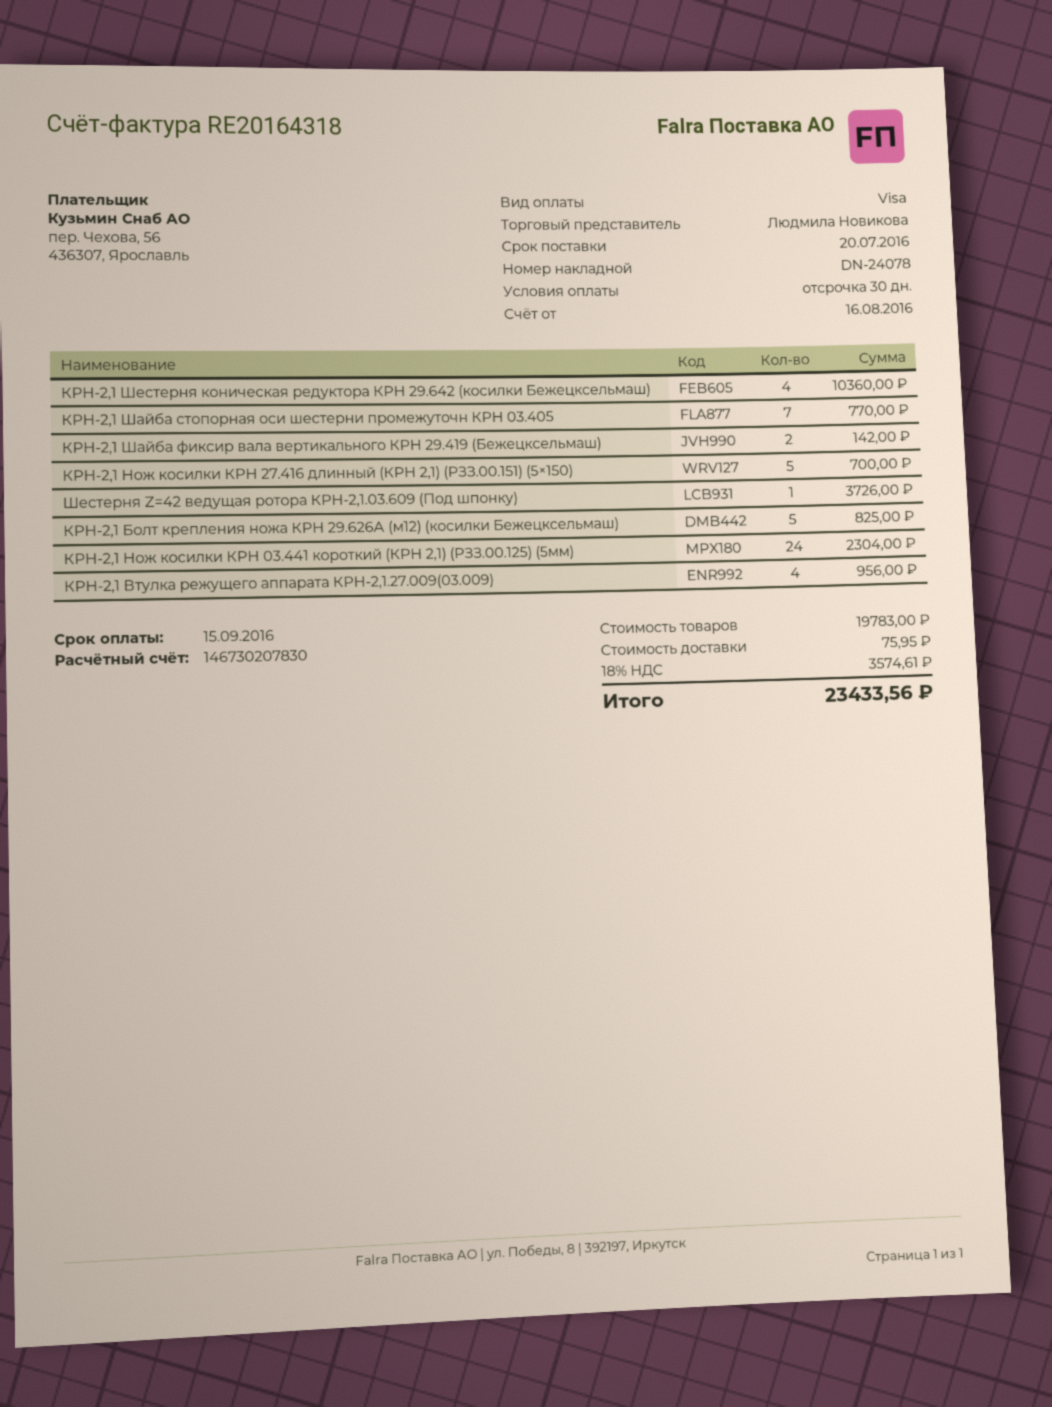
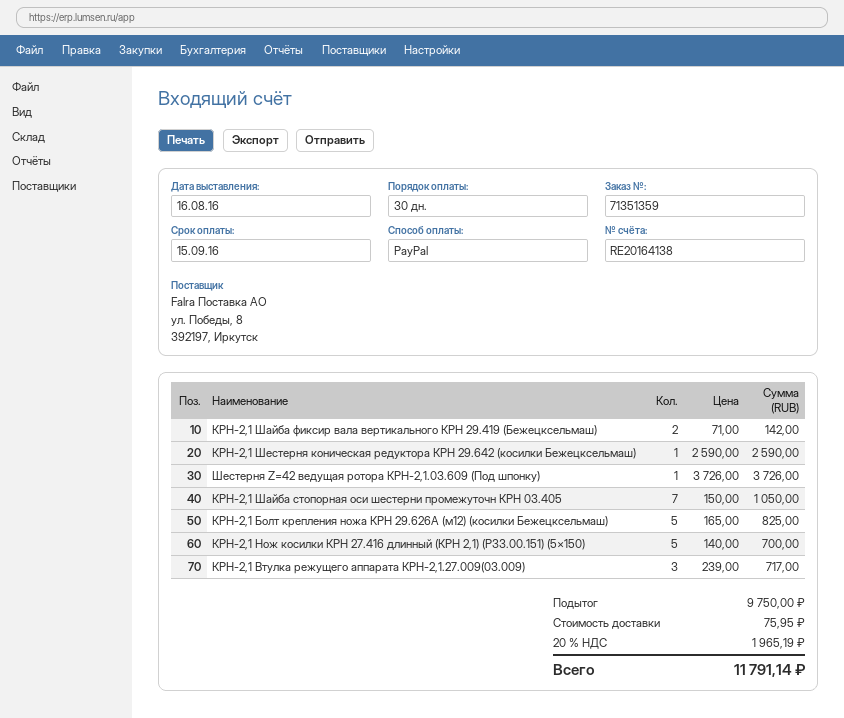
invoice number: RE20164318 -> RE20164138
payment method: Visa -> PayPal
КРН-2,1 Шестерня коническая редуктора КРН 29.642 (косилки Бежецксельмаш): 4 for 10360.00 -> 1 for 2590.00
КРН-2,1 Шайба стопорная оси шестерни промежуточн КРН 03.405: 7 for 770.00 -> 7 for 1050.00
КРН-2,1 Нож косилки КРН 03.441 короткий (КРН 2,1) (РЗЗ.00.125) (5мм): 24 for 2304.00 -> none
КРН-2,1 Втулка режущего аппарата КРН-2,1.27.009(03.009): 4 for 956.00 -> 3 for 717.00
subtotal: 19783.00 -> 9750.00
tax: 18% = 3574.61 -> 20% = 1965.19
total: 23433.56 -> 11791.14

